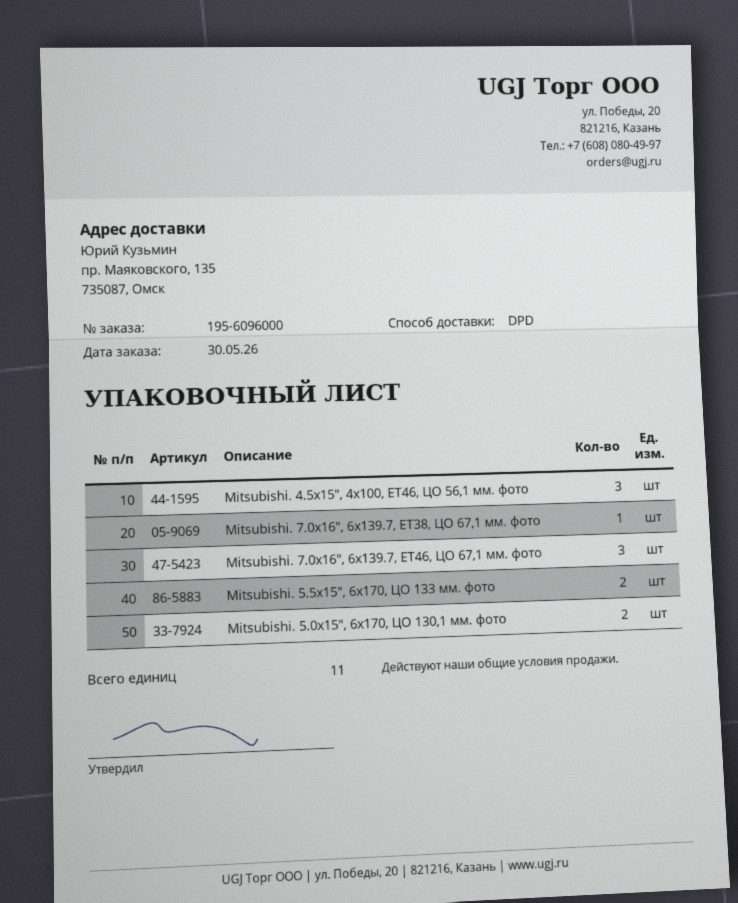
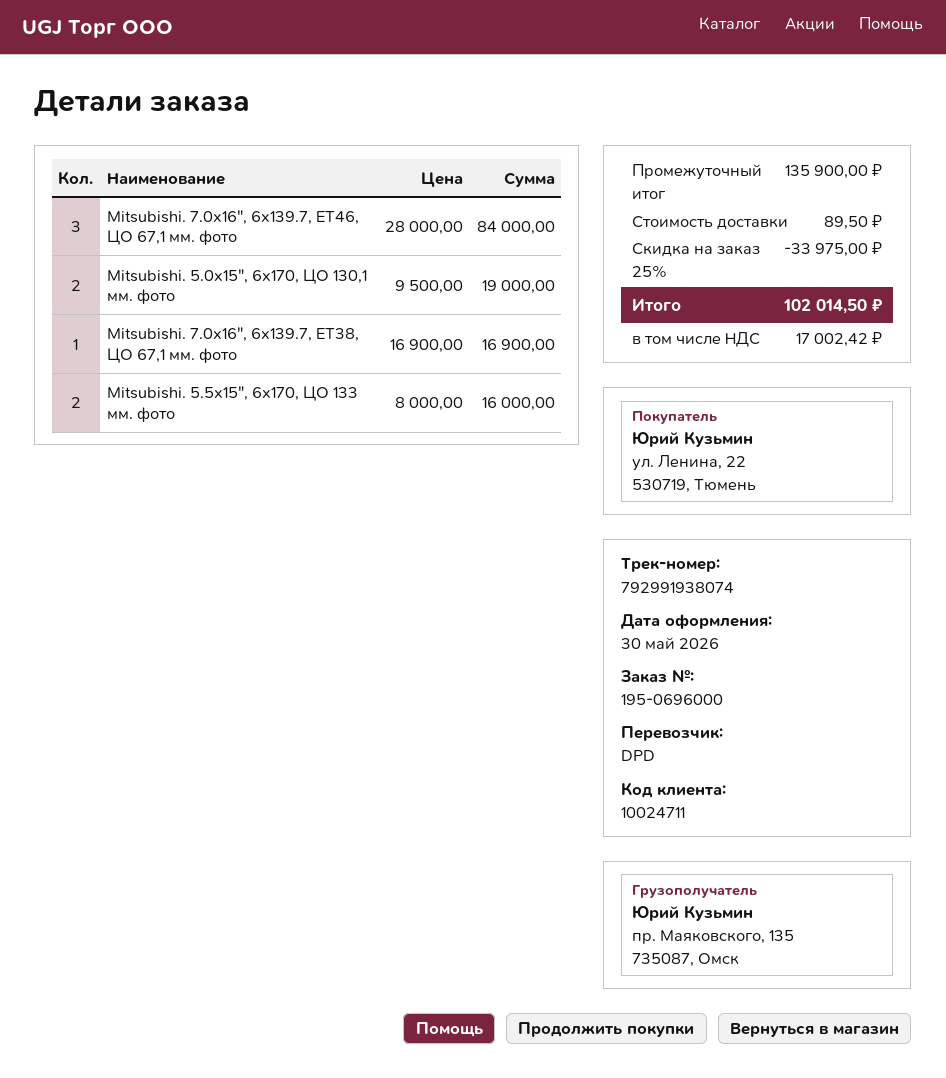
order number: 195-6096000 -> 195-0696000
Mitsubishi. 4.5x15", 4x100, ET46, ЦО 56,1 мм. фото: 3 -> none

